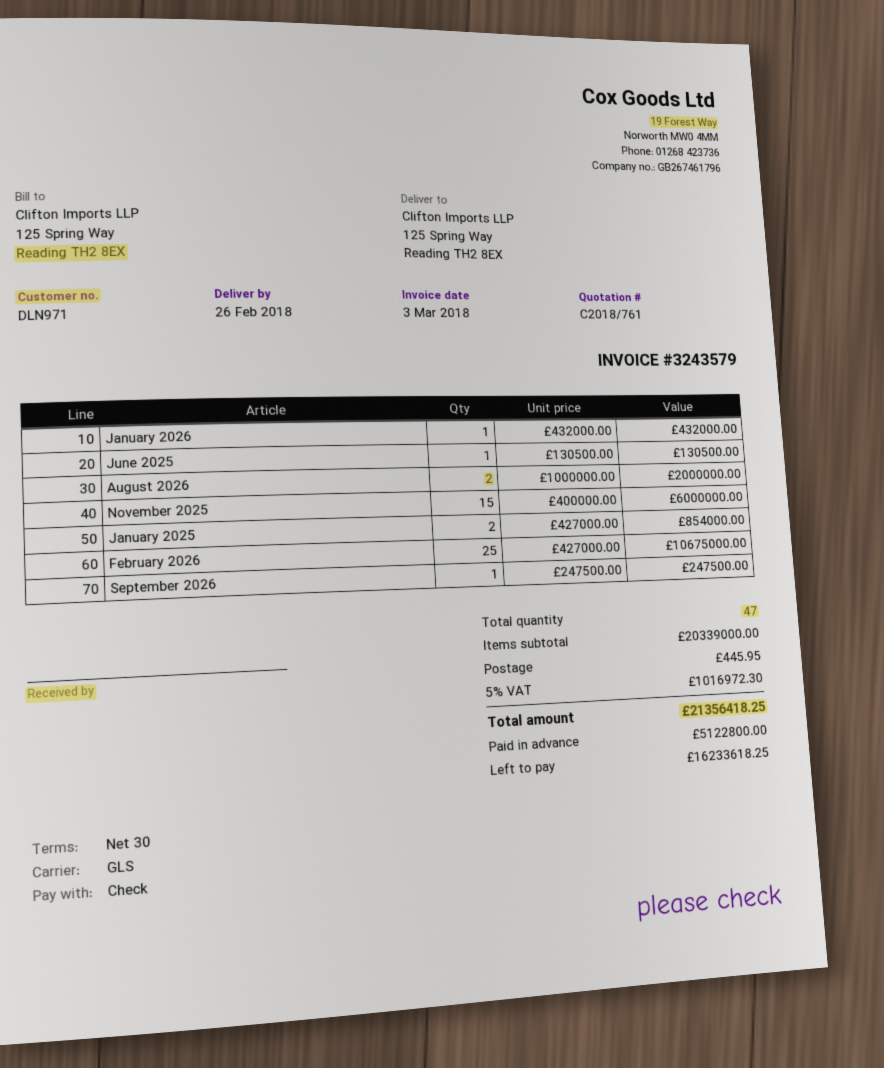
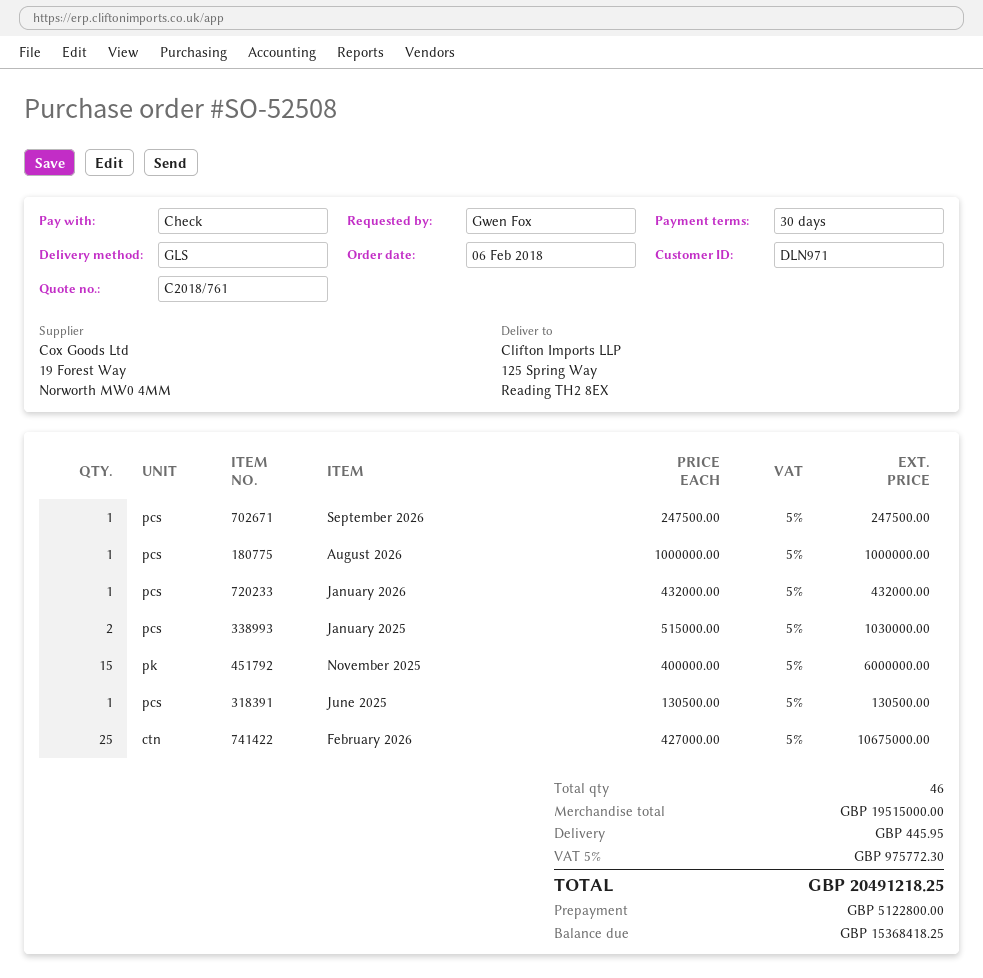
August 2026: 2 x 1000000.00 = 2000000.00 -> 1 x 1000000.00 = 1000000.00
January 2025: 2 x 427000.00 = 854000.00 -> 2 x 515000.00 = 1030000.00
total quantity: 47 -> 46
subtotal: 20339000.00 -> 19515000.00
tax: 5% = 1016972.30 -> 5% = 975772.30
total: 21356418.25 -> 20491218.25
balance: 16233618.25 -> 15368418.25

